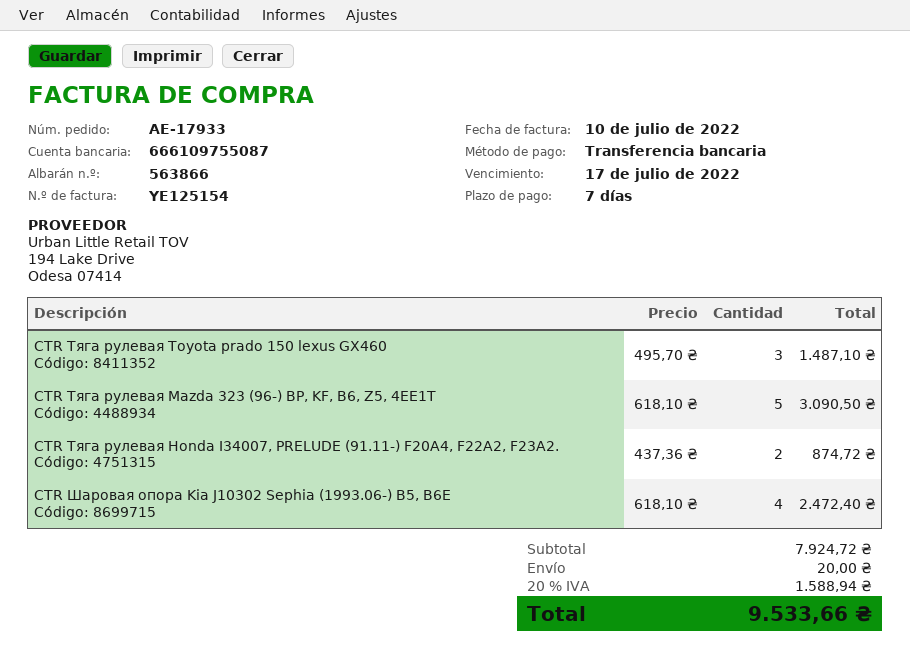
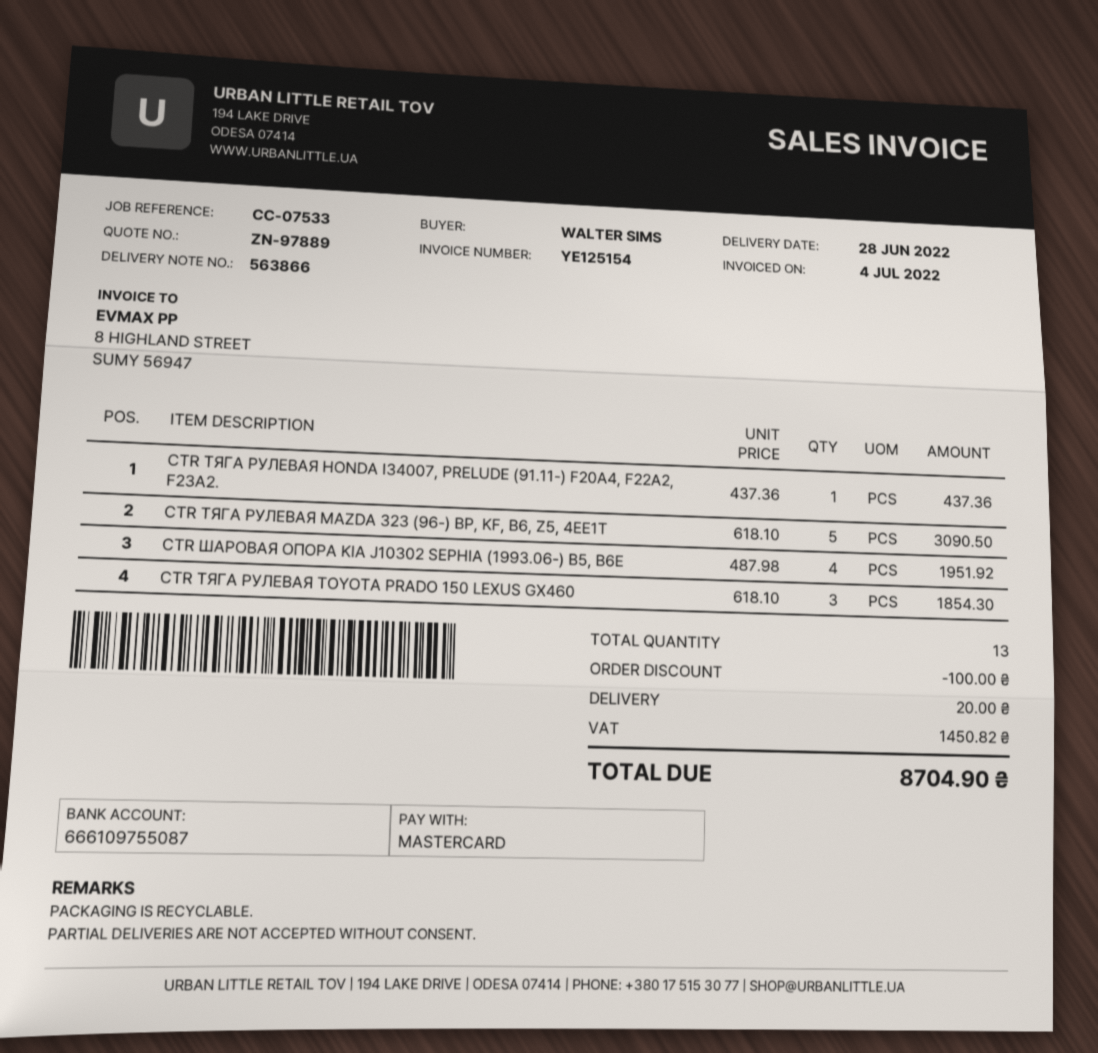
invoice date: 2022-07-10 -> 2022-07-04
payment method: bank transfer -> Mastercard
CTR Тяга рулевая Toyota prado 150 lexus GX460: 3 x 495.70 = 1487.10 -> 3 x 618.10 = 1854.30
CTR Тяга рулевая Honda I34007, PRELUDE (91.11-) F20A4, F22A2, F23A2.: 2 x 437.36 = 874.72 -> 1 x 437.36 = 437.36
CTR Шаровая опора Kia J10302 Sephia (1993.06-) B5, B6E: 4 x 618.10 = 2472.40 -> 4 x 487.98 = 1951.92
discount: none -> 100.00
tax: 1588.94 -> 1450.82
total: 9533.66 -> 8704.90

